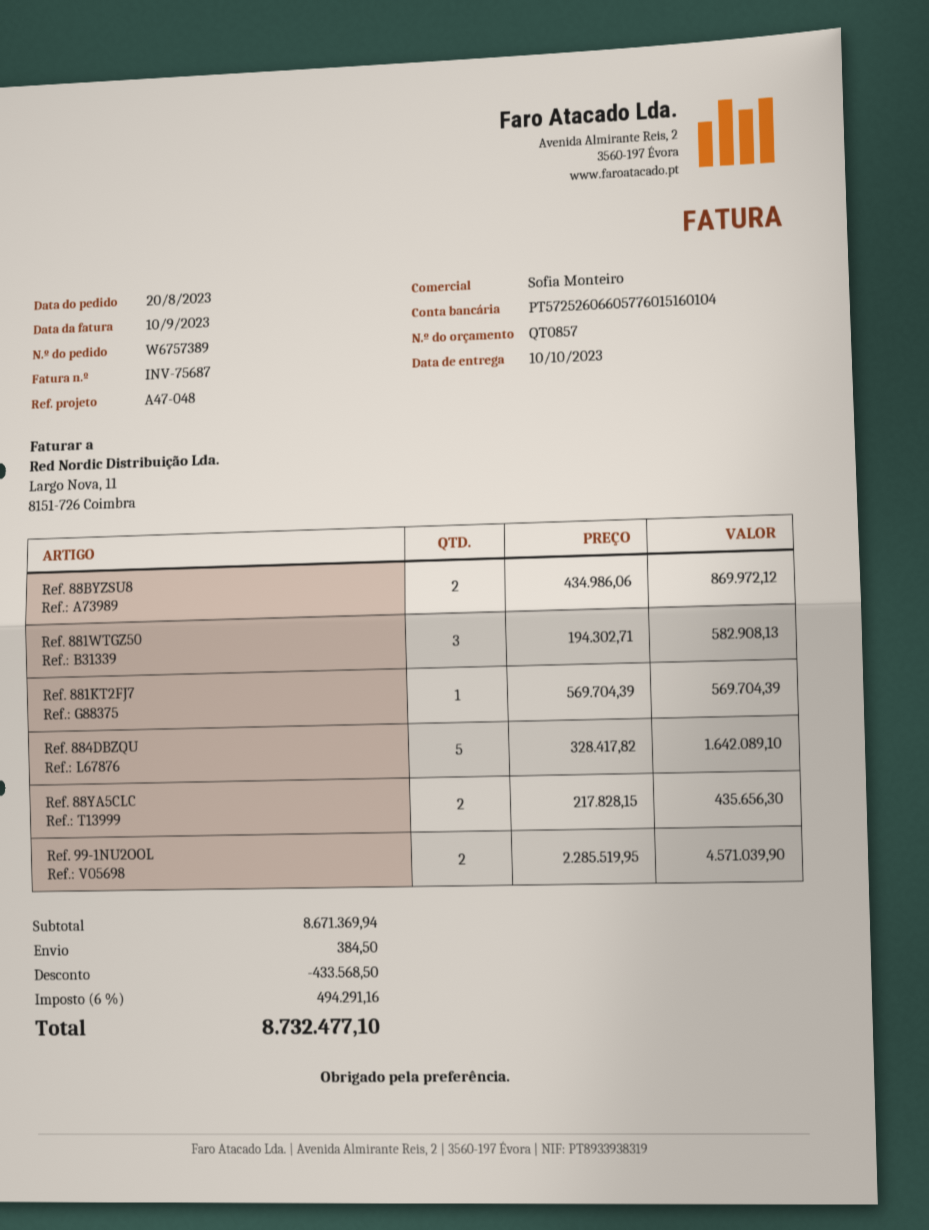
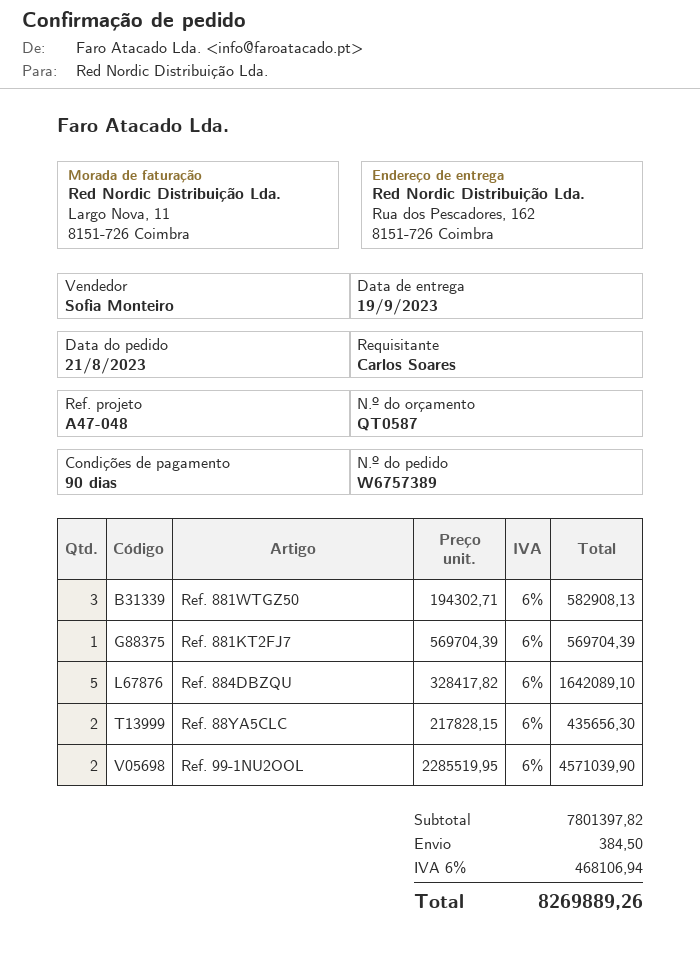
quote number: QT0857 -> QT0587
order date: 2023-08-20 -> 2023-08-21
delivery date: 2023-10-10 -> 2023-09-19
Ref. 88BYZSU8: 2 x 434986.06 = 869972.12 -> none
subtotal: 8671369.94 -> 7801397.82
discount: 433568.50 -> none
tax: 6% = 494291.16 -> 6% = 468106.94
total: 8732477.10 -> 8269889.26

